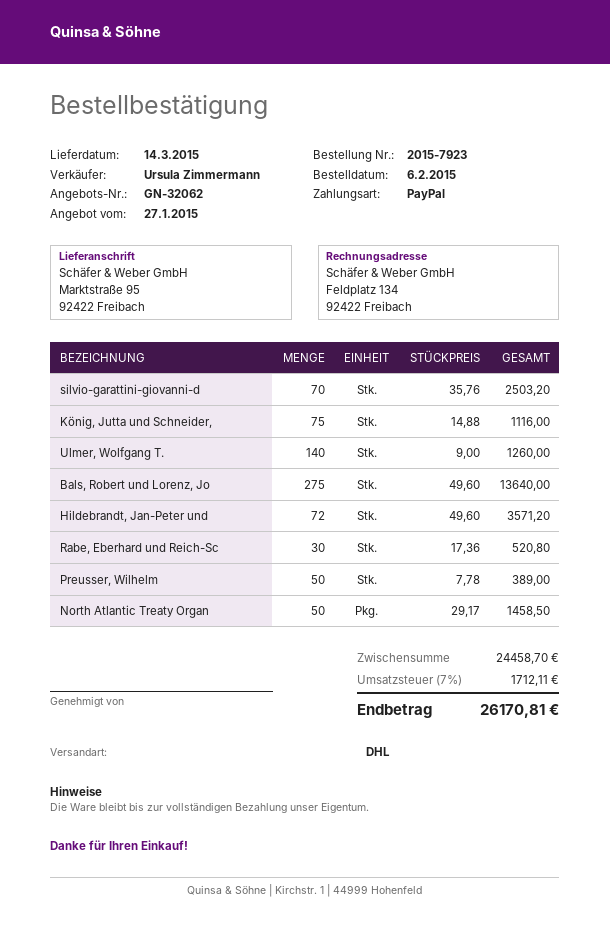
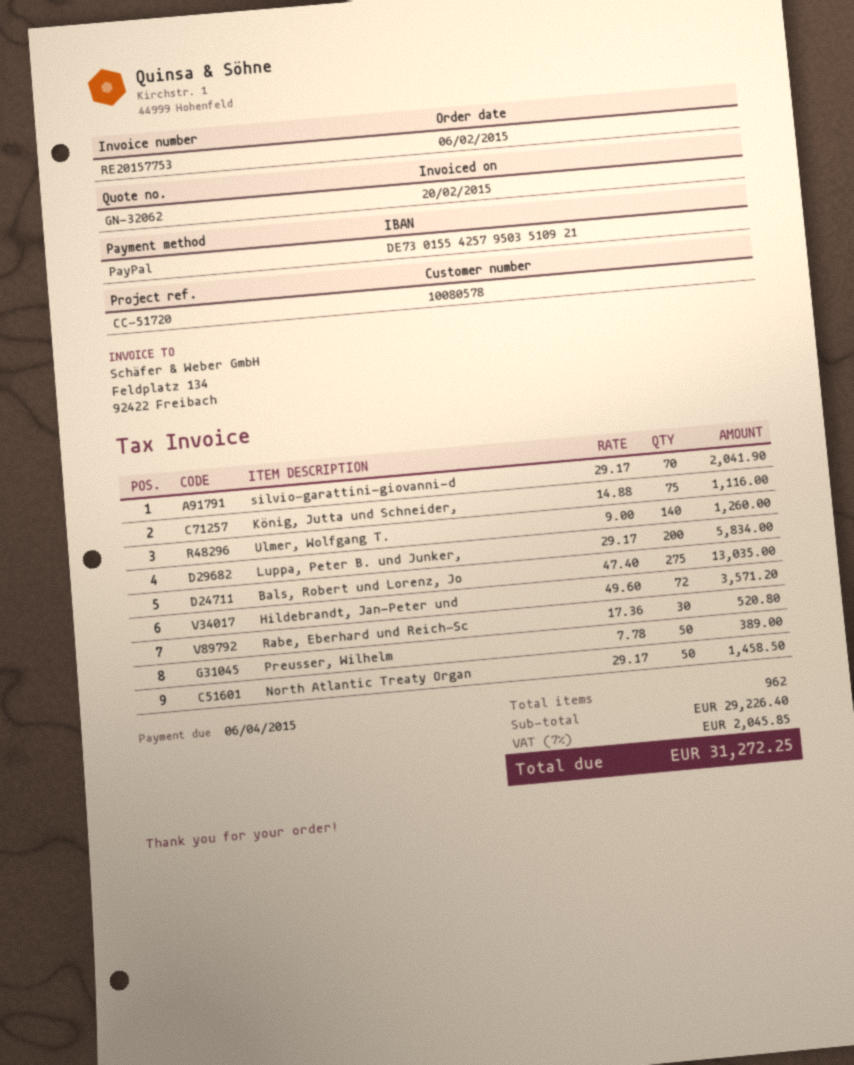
silvio-garattini-giovanni-d: 70 x 35.76 = 2503.20 -> 70 x 29.17 = 2041.90
Bals, Robert und Lorenz, Jo: 275 x 49.60 = 13640.00 -> 275 x 47.40 = 13035.00
Luppa, Peter B. und Junker,: none -> 200 x 29.17 = 5834.00
subtotal: 24458.70 -> 29226.40
tax: 7% = 1712.11 -> 7% = 2045.85
total: 26170.81 -> 31272.25

